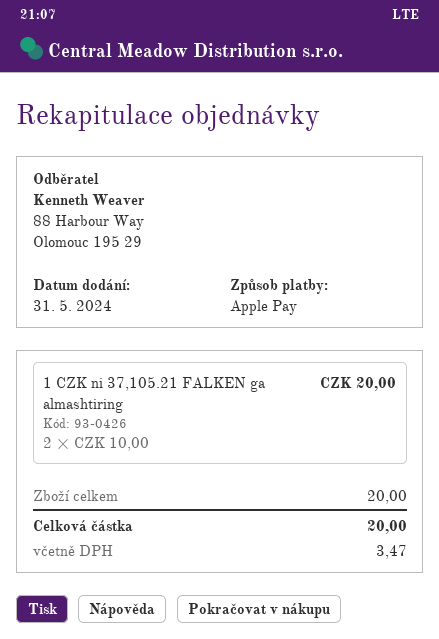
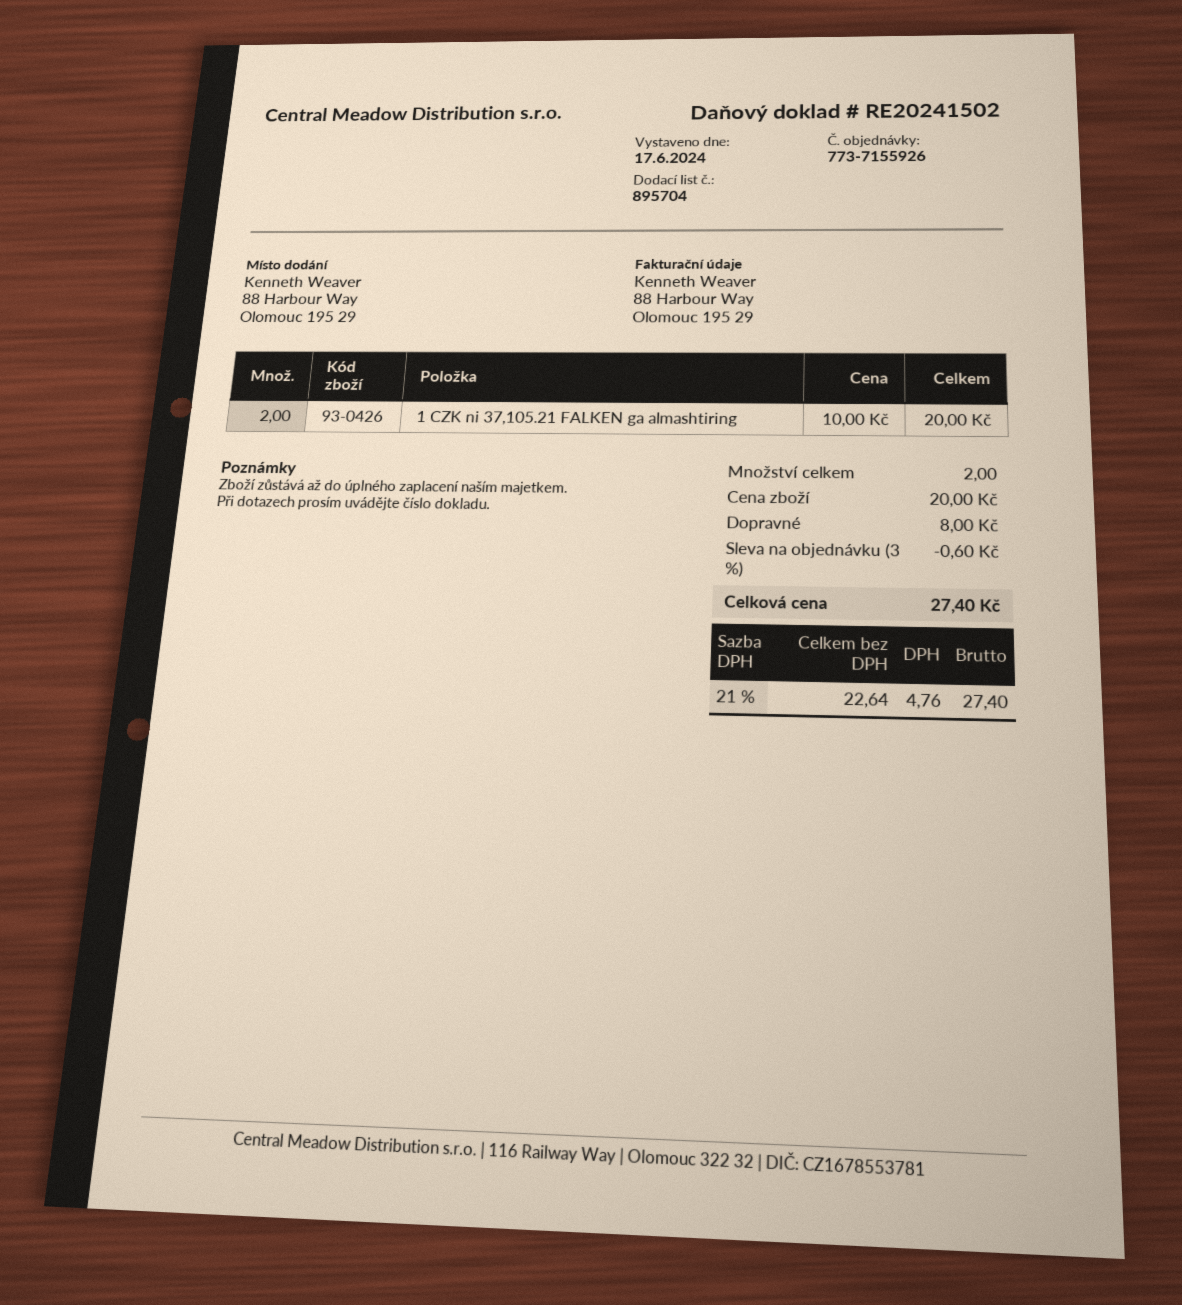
discount: none -> 3% = 0.60
shipping: none -> 8.00
tax: 3.47 -> 4.76
total: 20.00 -> 27.40

